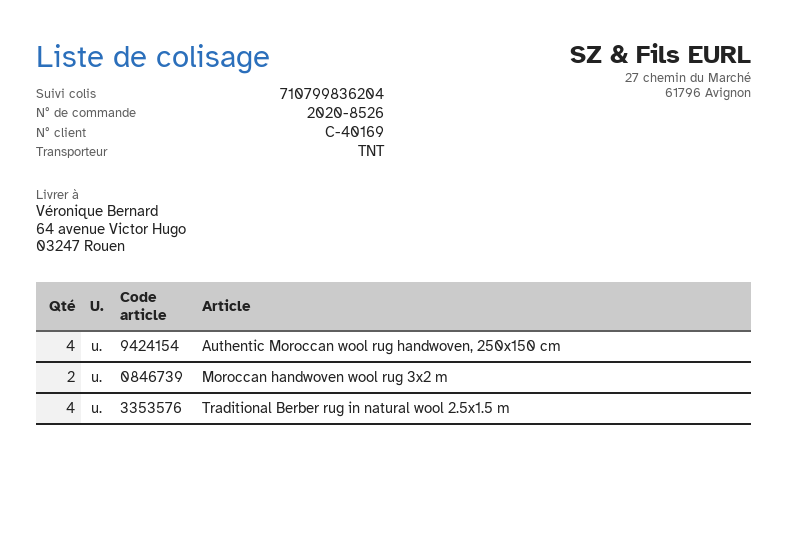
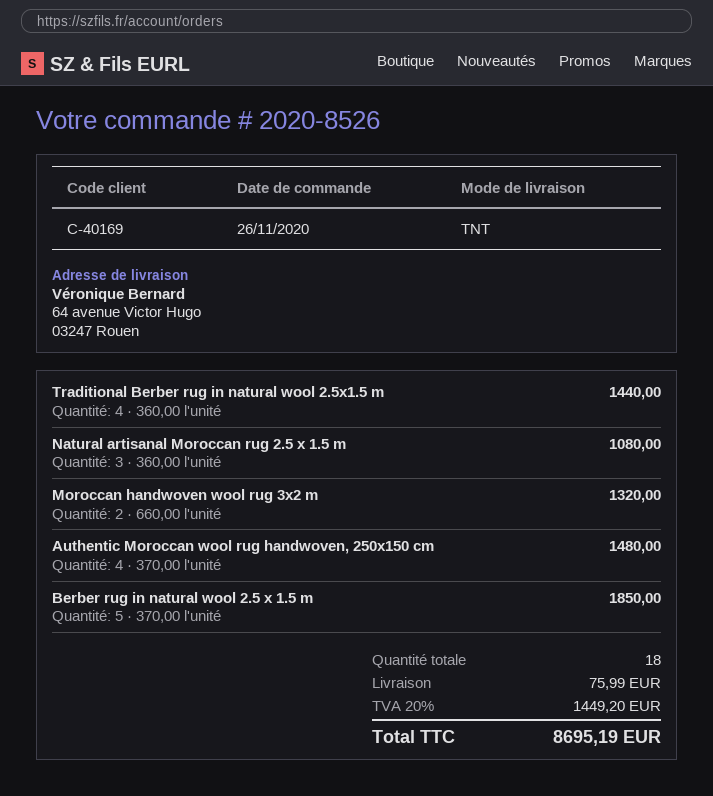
Natural artisanal Moroccan rug 2.5 x 1.5 m: none -> 3
Berber rug in natural wool 2.5 x 1.5 m: none -> 5

